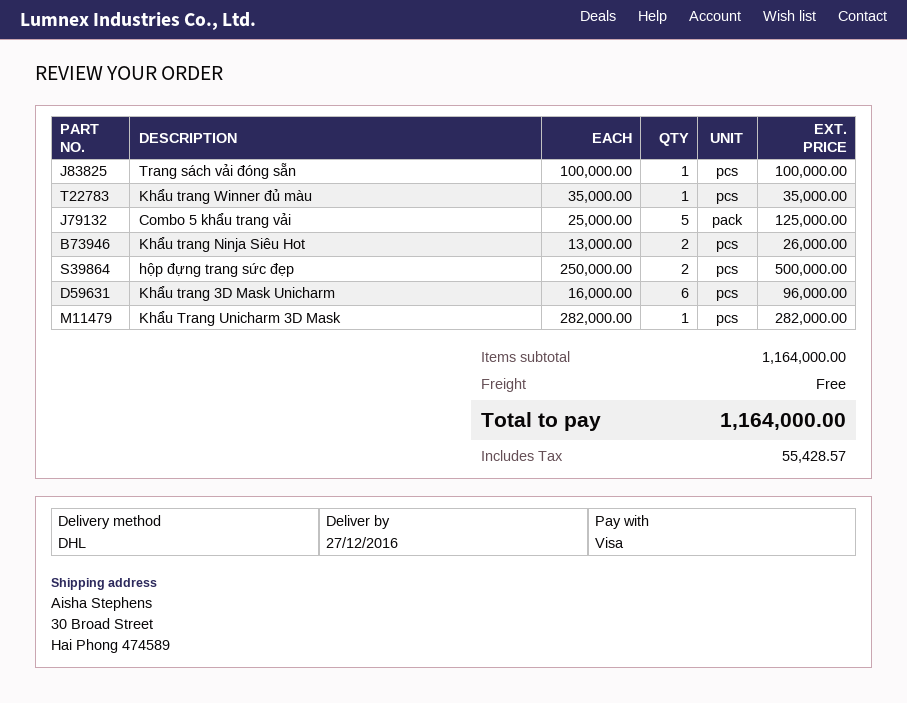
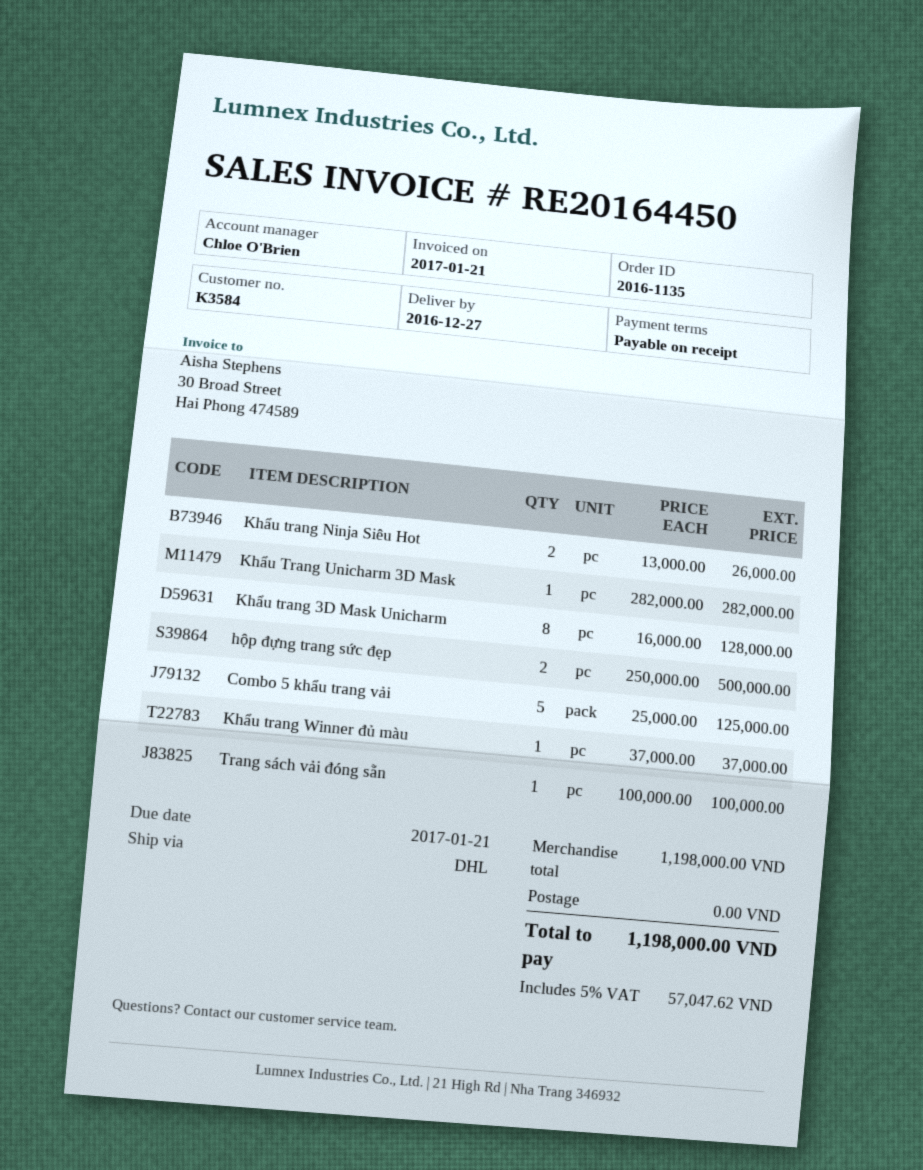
Khẩu trang Winner đủ màu: 1 x 35000.00 = 35000.00 -> 1 x 37000.00 = 37000.00
Khẩu trang 3D Mask Unicharm: 6 x 16000.00 = 96000.00 -> 8 x 16000.00 = 128000.00
subtotal: 1164000.00 -> 1198000.00
tax: 55428.57 -> 57047.62
total: 1164000.00 -> 1198000.00

